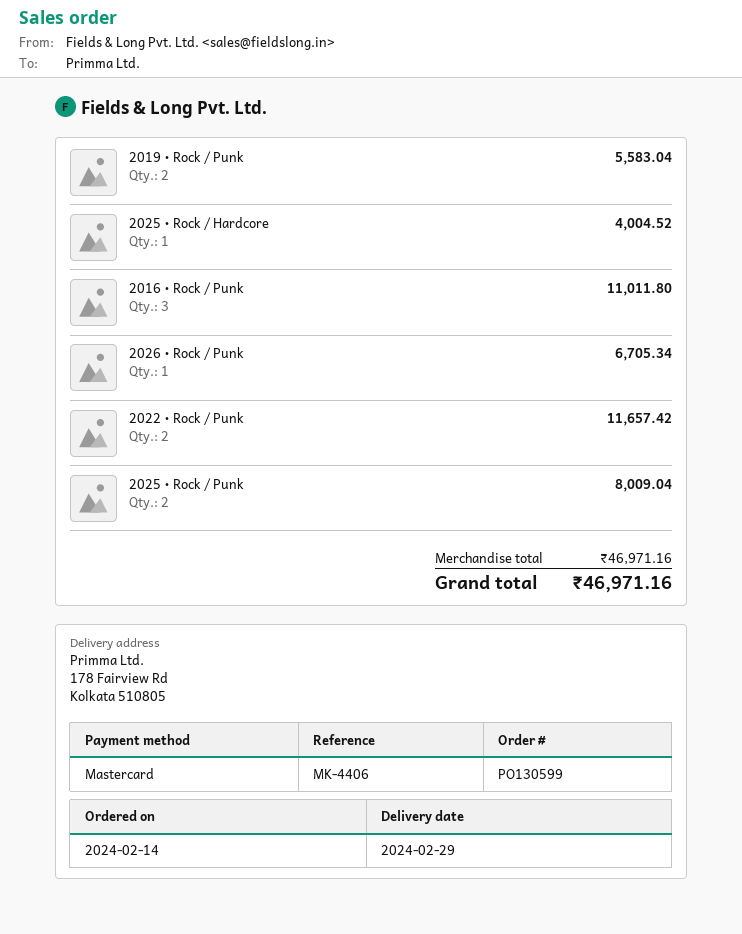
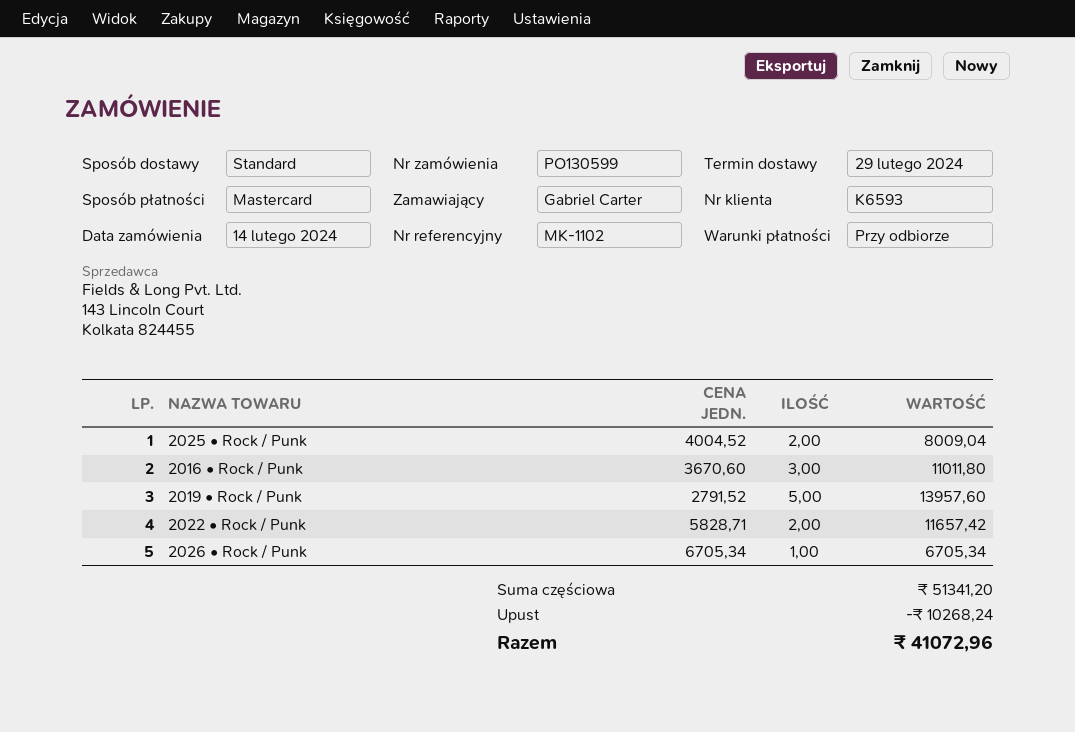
reference: MK-4406 -> MK-1102
2019 • Rock / Punk: 2 for 5583.04 -> 5 for 13957.60
2025 • Rock / Hardcore: 1 for 4004.52 -> none
subtotal: 46971.16 -> 51341.20
discount: none -> 10268.24
total: 46971.16 -> 41072.96

